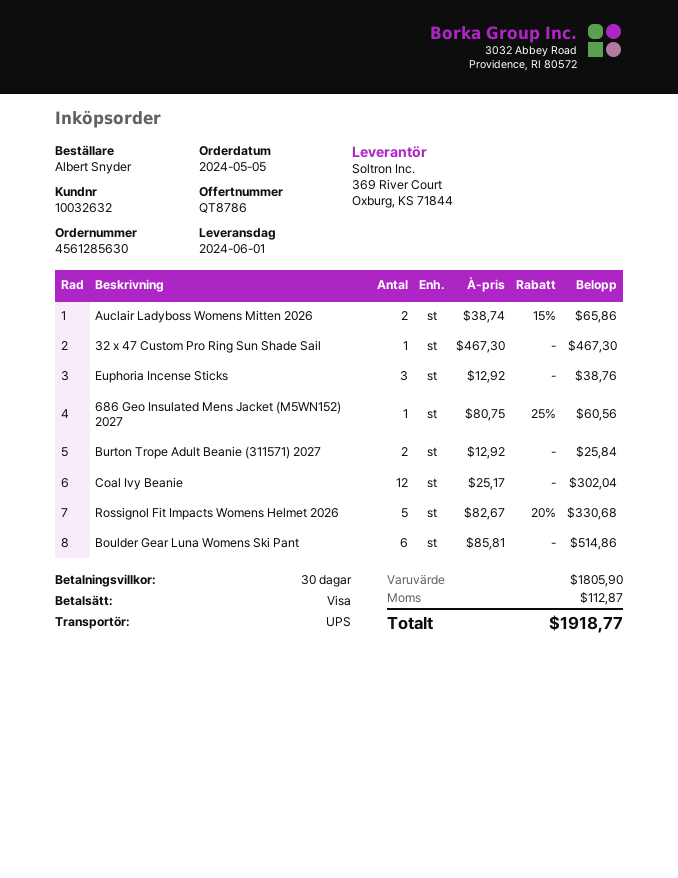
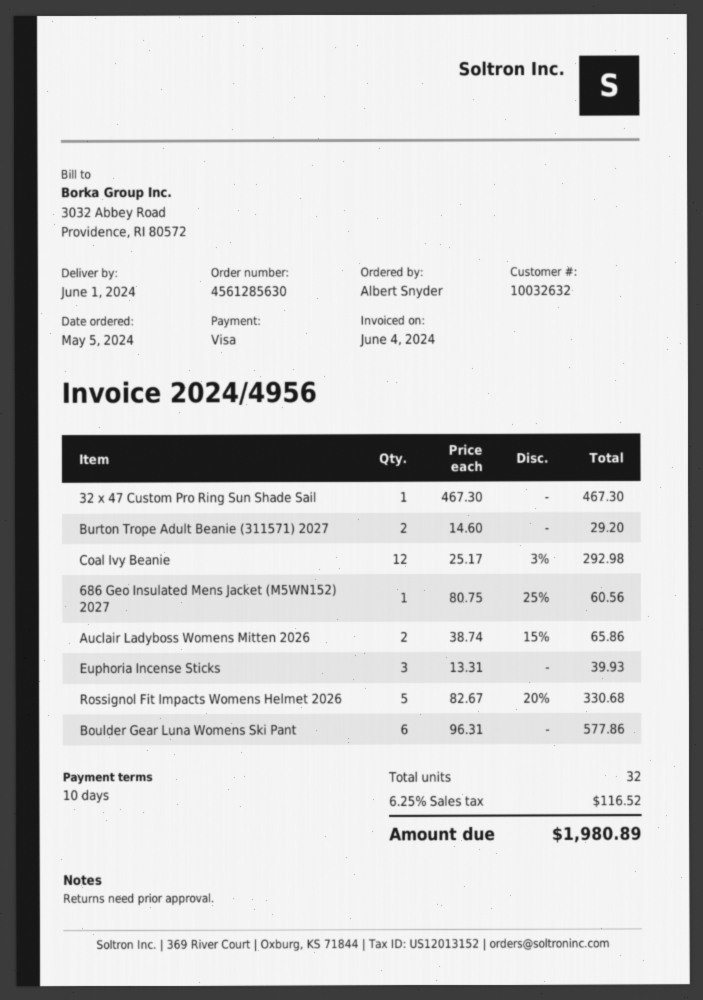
payment terms: 30 days -> 10 days
Euphoria Incense Sticks: 3 x 12.92 = 38.76 -> 3 x 13.31 = 39.93
Burton Trope Adult Beanie (311571) 2027: 2 x 12.92 = 25.84 -> 2 x 14.60 = 29.20
Coal Ivy Beanie: 12 x 25.17 = 302.04 -> 12 x 25.17 - 3% = 292.98
Boulder Gear Luna Womens Ski Pant: 6 x 85.81 = 514.86 -> 6 x 96.31 = 577.86
tax: 112.87 -> 116.52
total: 1918.77 -> 1980.89

